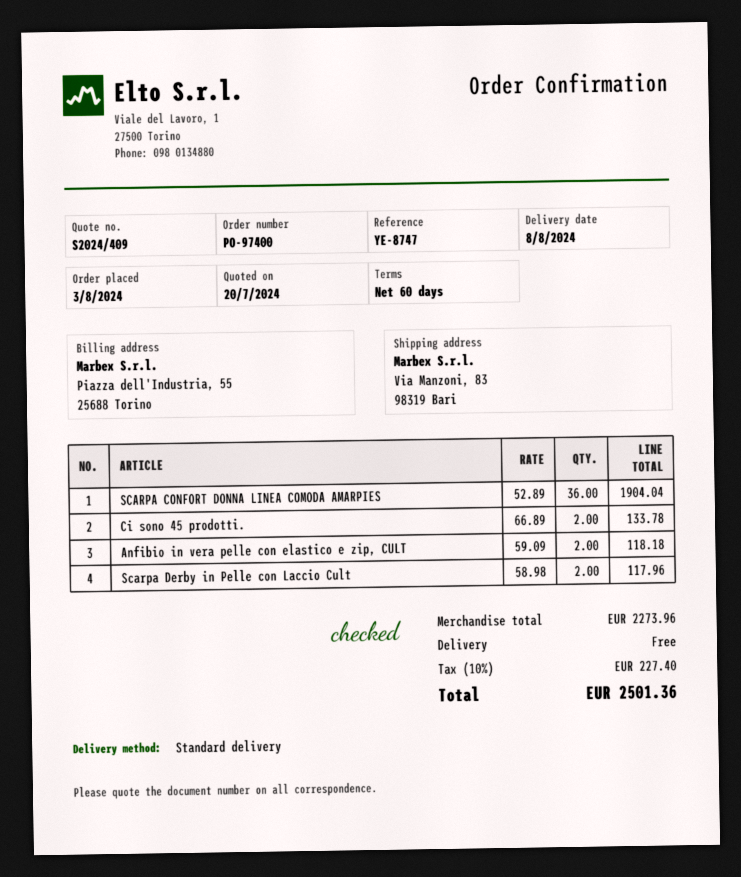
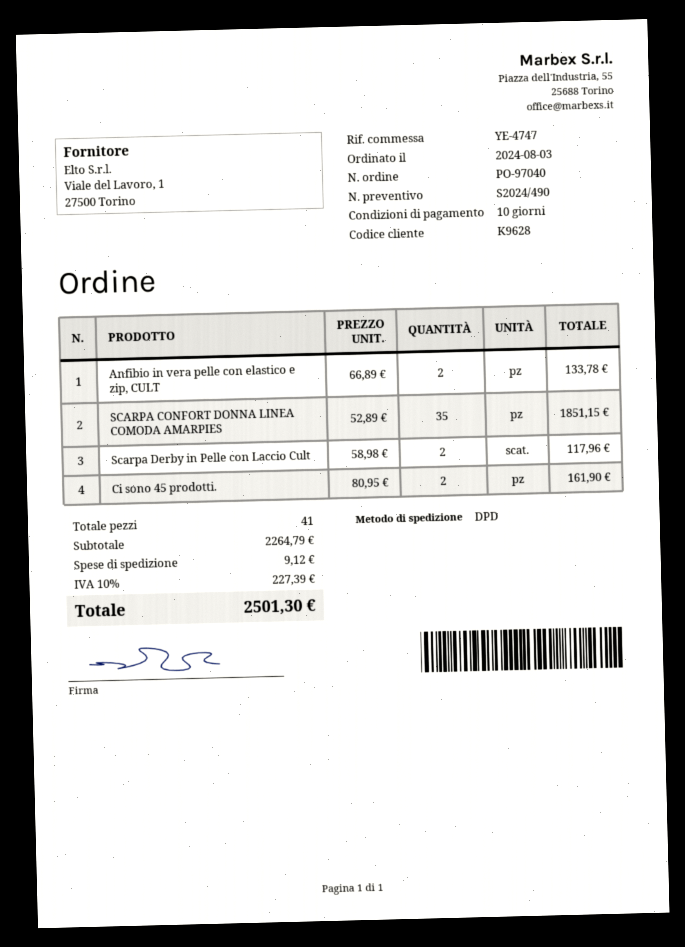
quote number: S2024/409 -> S2024/490
order number: PO-97400 -> PO-97040
payment terms: 60 days -> 10 days
reference: YE-8747 -> YE-4747
shipping method: standard -> DPD
SCARPA CONFORT DONNA LINEA COMODA AMARPIES: 36 x 52.89 = 1904.04 -> 35 x 52.89 = 1851.15
Ci sono 45 prodotti.: 2 x 66.89 = 133.78 -> 2 x 80.95 = 161.90
Anfibio in vera pelle con elastico e zip, CULT: 2 x 59.09 = 118.18 -> 2 x 66.89 = 133.78
subtotal: 2273.96 -> 2264.79
shipping: 0.00 -> 9.12
tax: 10% = 227.40 -> 10% = 227.39
total: 2501.36 -> 2501.30

